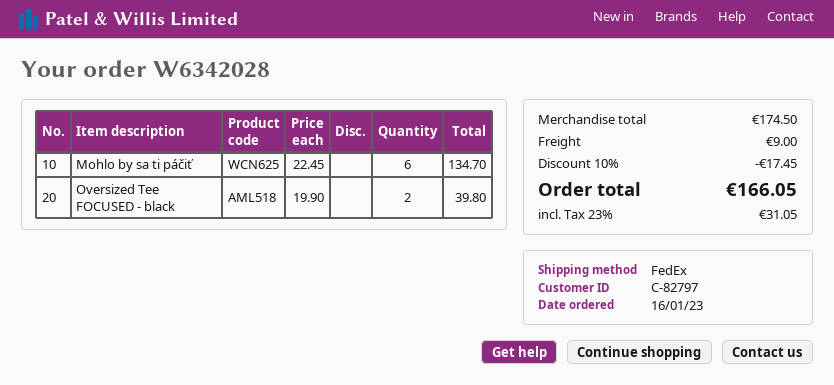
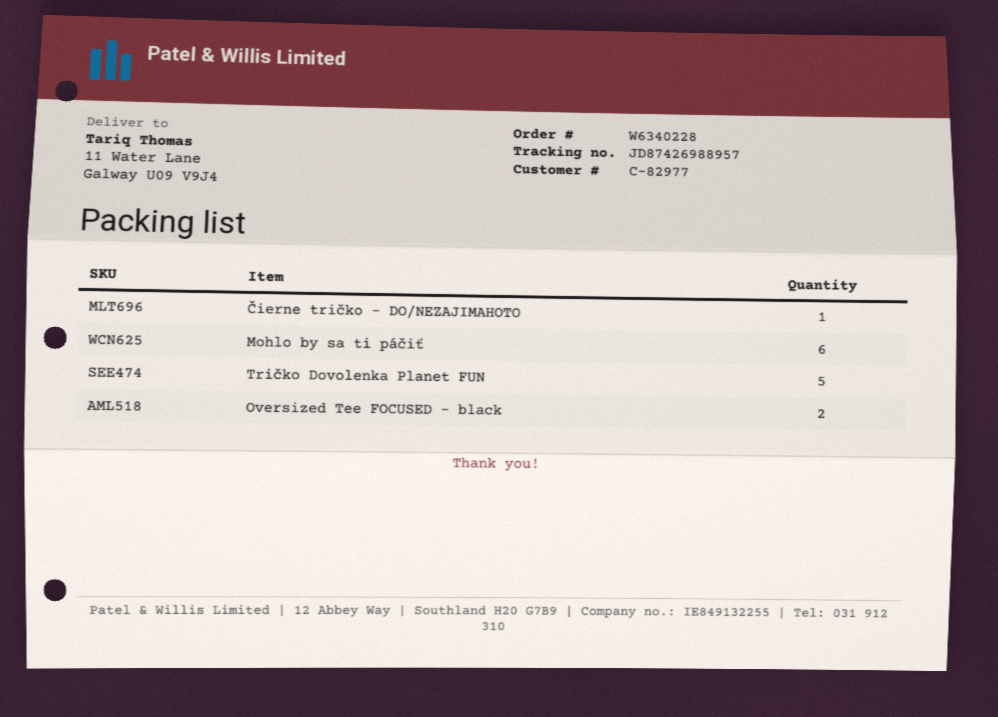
order number: W6342028 -> W6340228
customer number: C-82797 -> C-82977
Čierne tričko - DO/NEZAJIMAHOTO: none -> 1
Tričko Dovolenka Planet FUN: none -> 5

